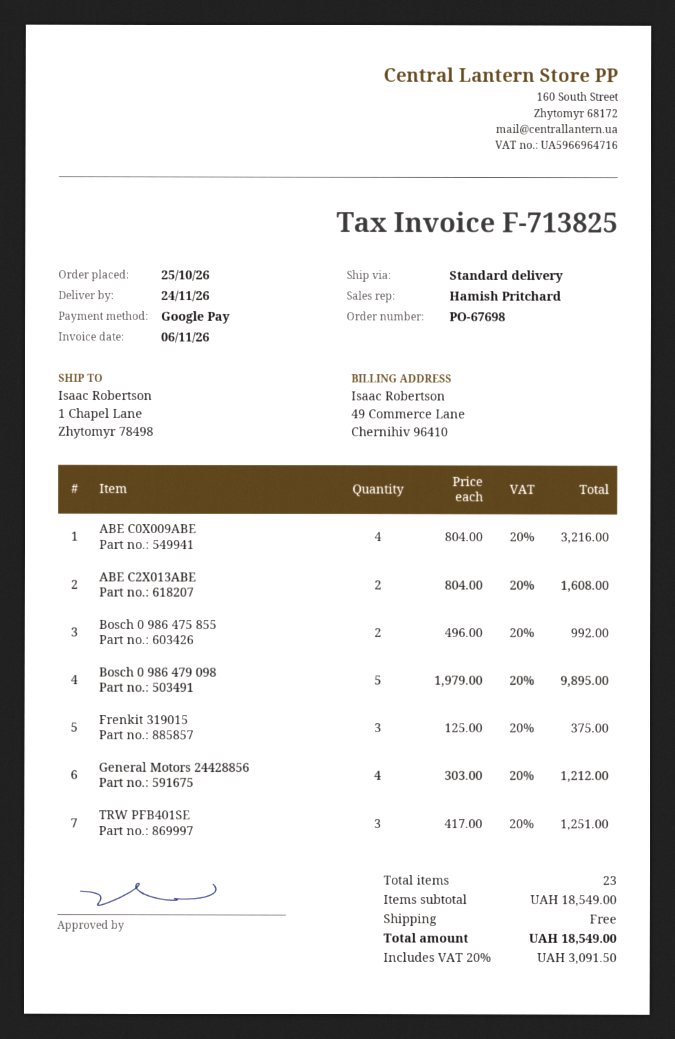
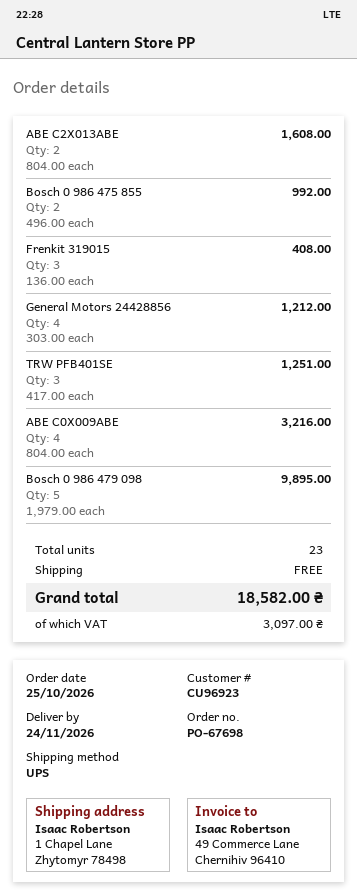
shipping method: standard -> UPS
Frenkit 319015: 3 x 125.00 = 375.00 -> 3 x 136.00 = 408.00
tax: 3091.50 -> 3097.00
total: 18549.00 -> 18582.00

